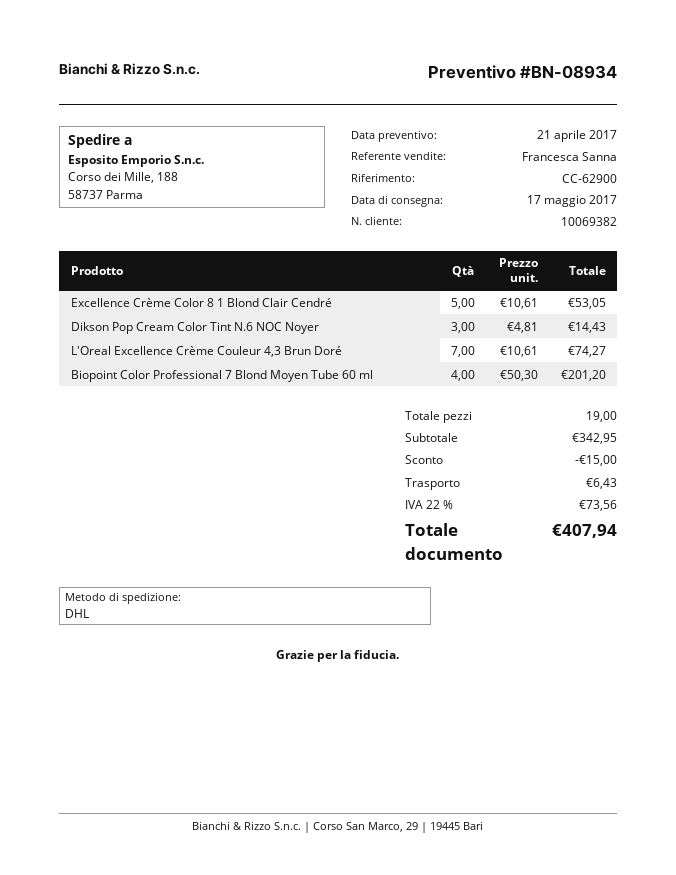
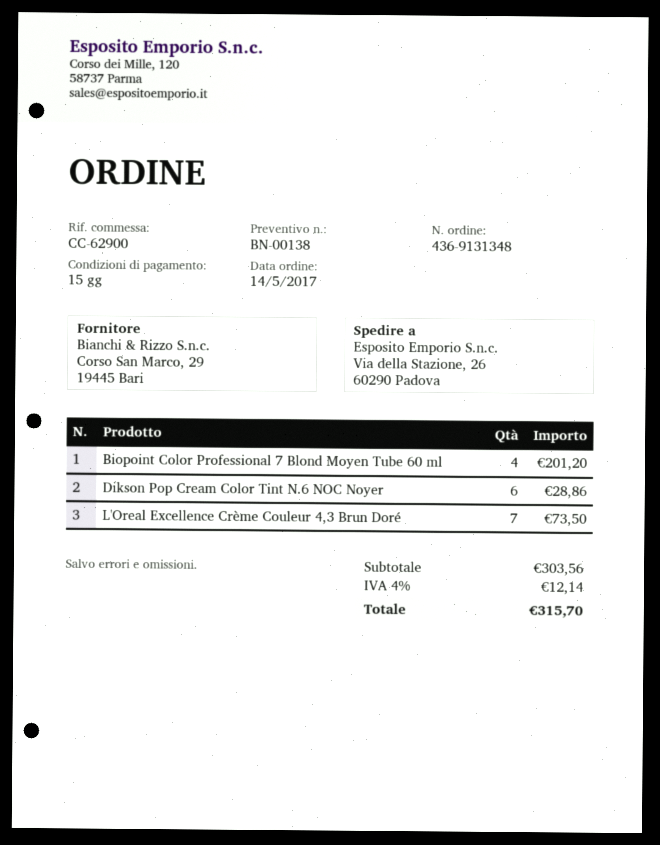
quote number: BN-08934 -> BN-00138
ship to: Corso dei Mille, 188, 58737 Parma -> Via della Stazione, 26, 60290 Padova
Excellence Crème Color 8 1 Blond Clair Cendré: 5 for 53.05 -> none
Dikson Pop Cream Color Tint N.6 NOC Noyer: 3 for 14.43 -> 6 for 28.86
L'Oreal Excellence Crème Couleur 4,3 Brun Doré: 7 for 74.27 -> 7 for 73.50
subtotal: 342.95 -> 303.56
discount: 15.00 -> none
shipping: 6.43 -> none
tax: 22% = 73.56 -> 4% = 12.14
total: 407.94 -> 315.70

